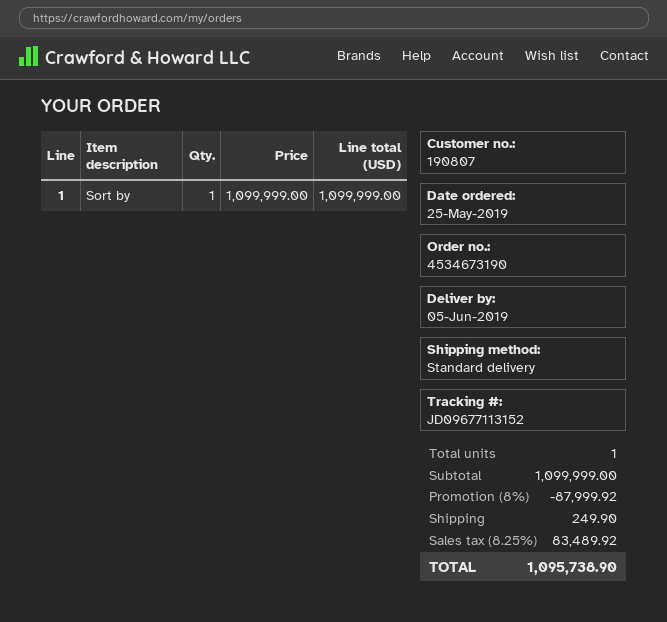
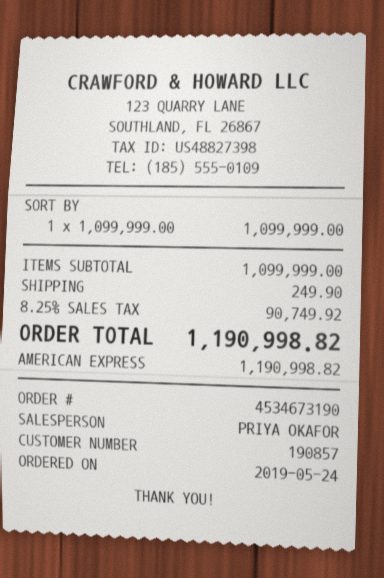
order date: 2019-05-25 -> 2019-05-24
customer number: 190807 -> 190857
discount: 8% = 87999.92 -> none
tax: 8.25% = 83489.92 -> 8.25% = 90749.92
total: 1095738.90 -> 1190998.82

